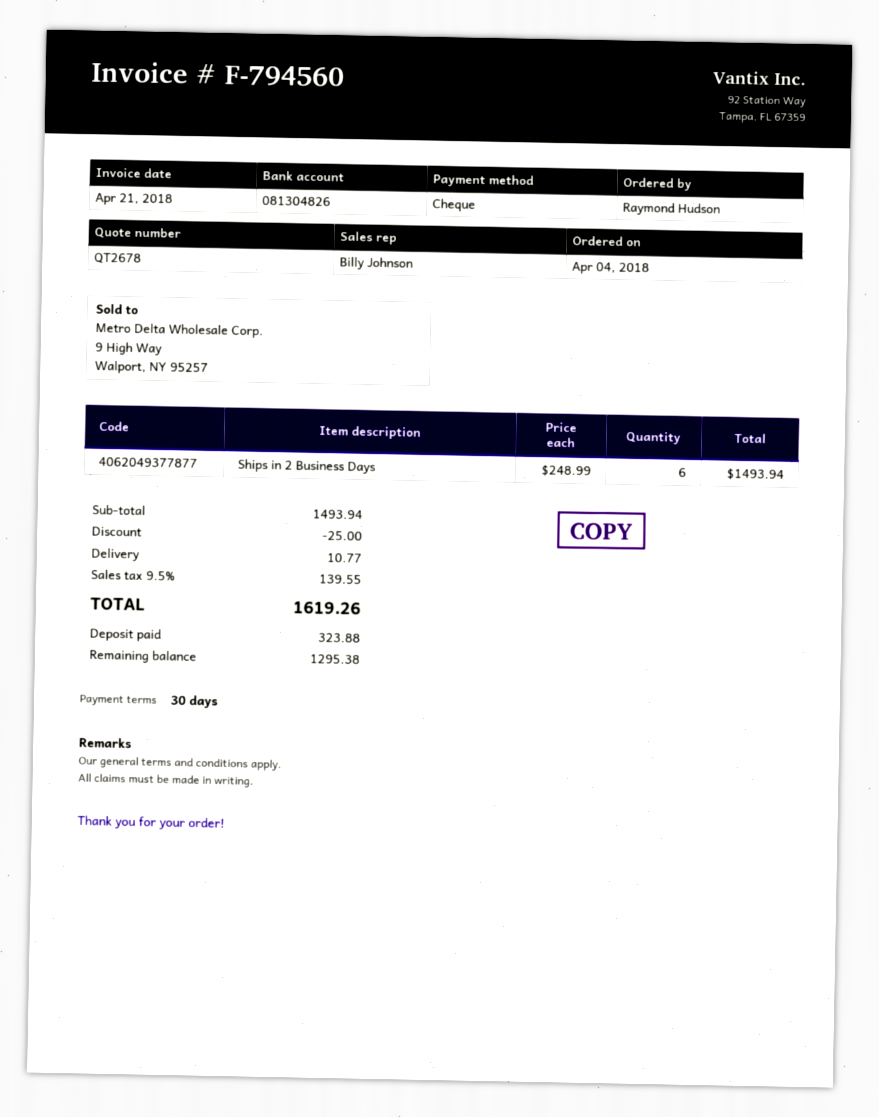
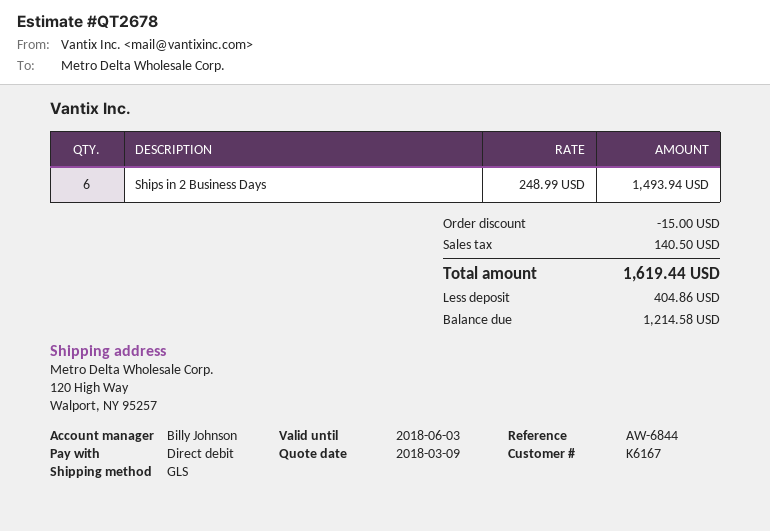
payment method: cheque -> direct debit
discount: 25.00 -> 15.00
shipping: 10.77 -> none
tax: 139.55 -> 140.50
total: 1619.26 -> 1619.44
deposit: 323.88 -> 404.86
balance: 1295.38 -> 1214.58

